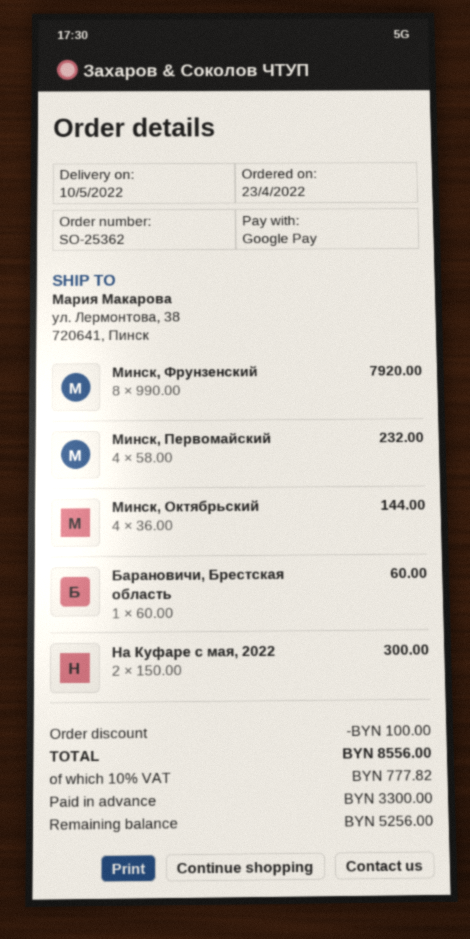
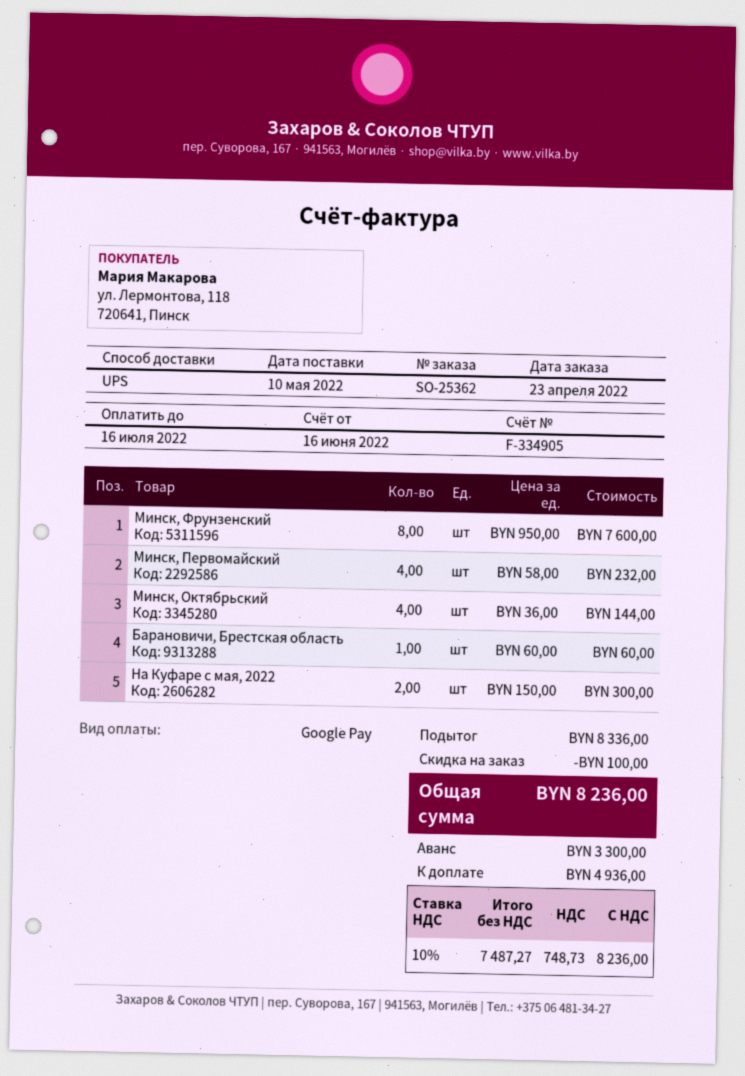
Минск, Фрунзенский: 8 x 990.00 = 7920.00 -> 8 x 950.00 = 7600.00
tax: 10% = 777.82 -> 10% = 748.73
total: 8556.00 -> 8236.00
balance: 5256.00 -> 4936.00

